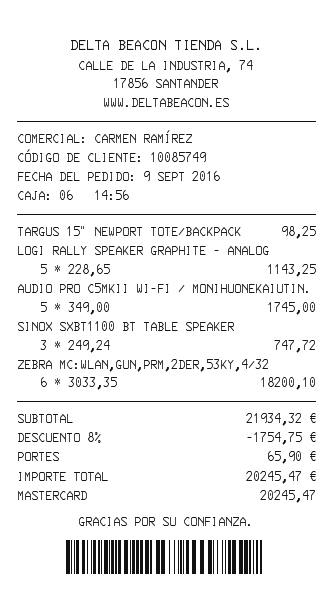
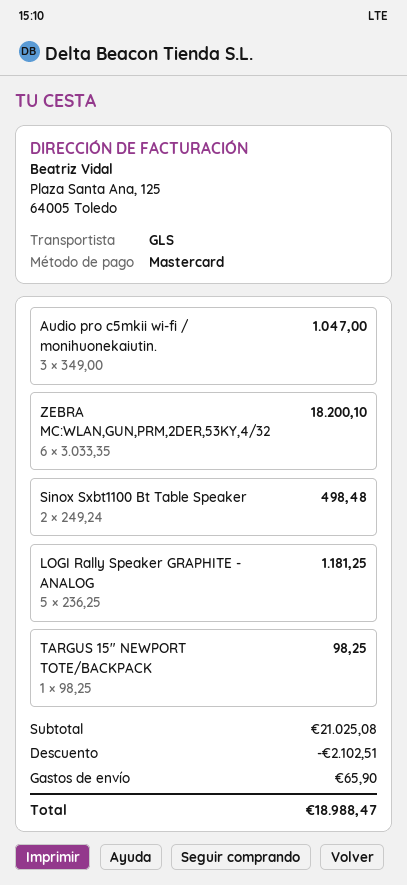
LOGI RALLY SPEAKER GRAPHITE - ANALOG: 5 x 228.65 = 1143.25 -> 5 x 236.25 = 1181.25
AUDIO PRO C5MKII WI-FI / MONIHUONEKAIUTIN.: 5 x 349.00 = 1745.00 -> 3 x 349.00 = 1047.00
SINOX SXBT1100 BT TABLE SPEAKER: 3 x 249.24 = 747.72 -> 2 x 249.24 = 498.48
subtotal: 21934.32 -> 21025.08
discount: 1754.75 -> 2102.51
total: 20245.47 -> 18988.47

